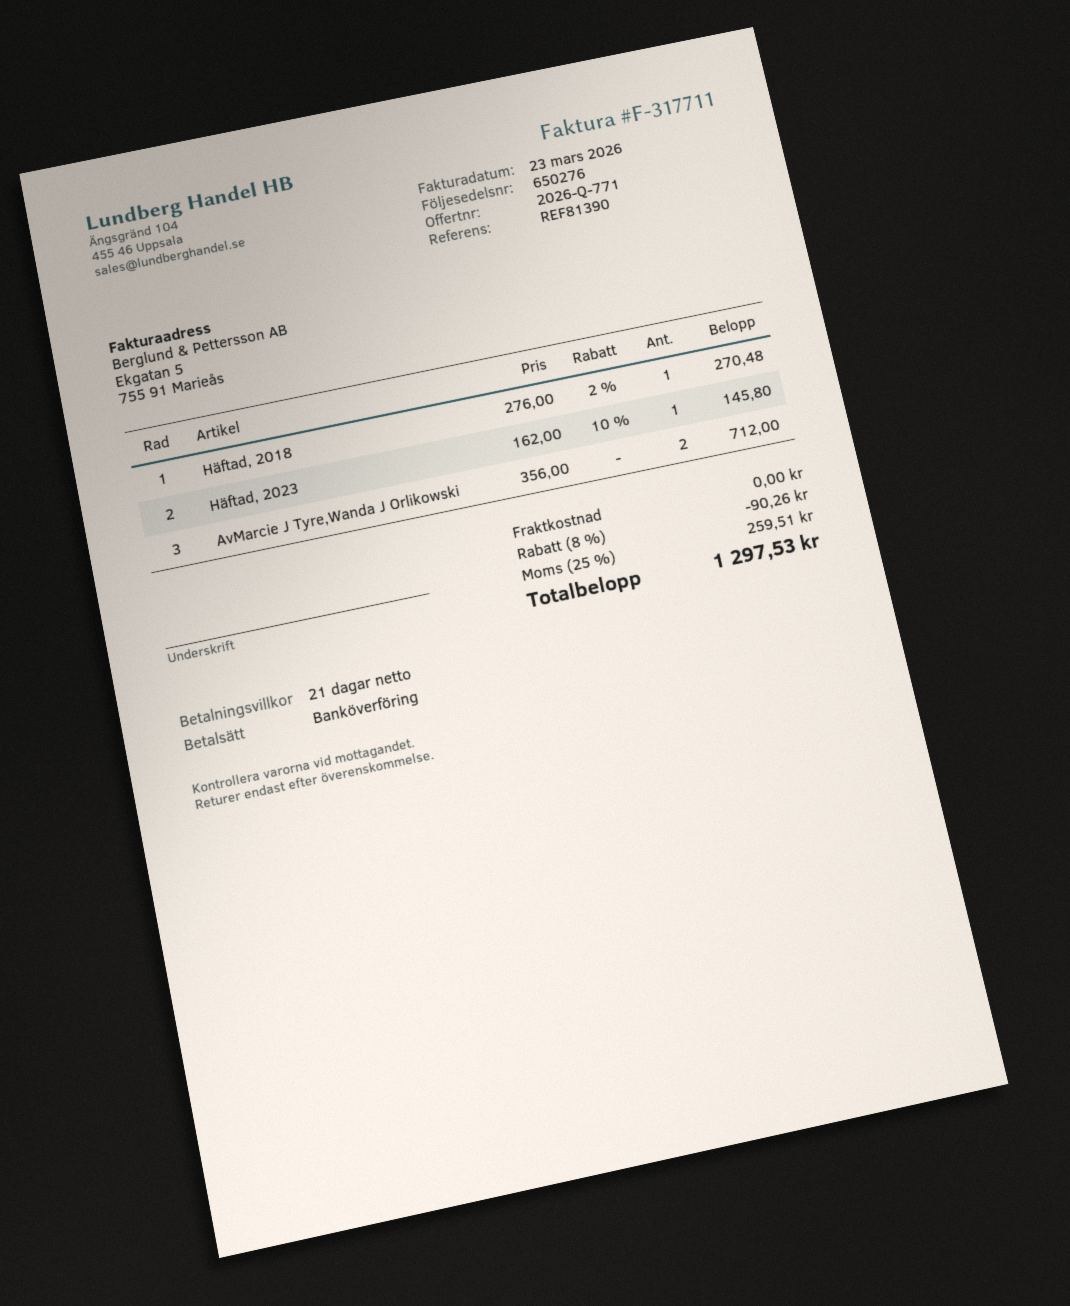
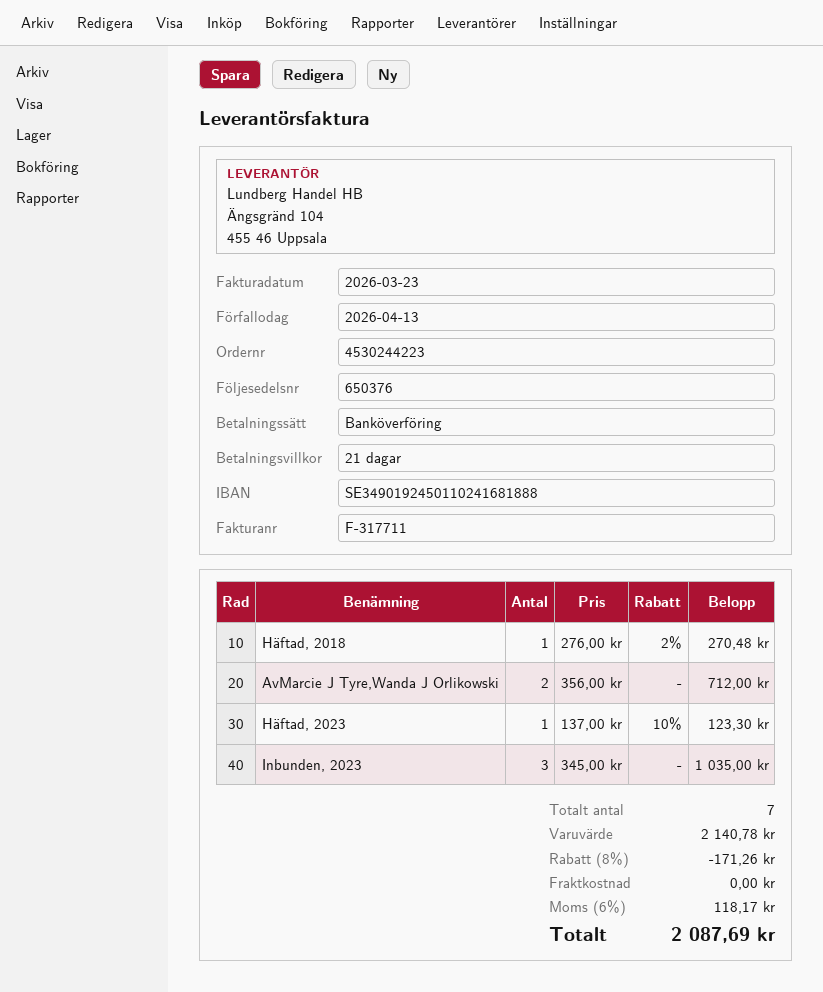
delivery note number: 650276 -> 650376
Häftad, 2023: 1 x 162.00 - 10% = 145.80 -> 1 x 137.00 - 10% = 123.30
Inbunden, 2023: none -> 3 x 345.00 = 1035.00
discount: 8% = 90.26 -> 8% = 171.26
tax: 25% = 259.51 -> 6% = 118.17
total: 1297.53 -> 2087.69

